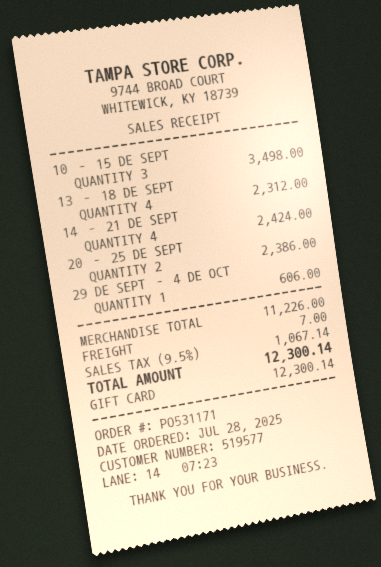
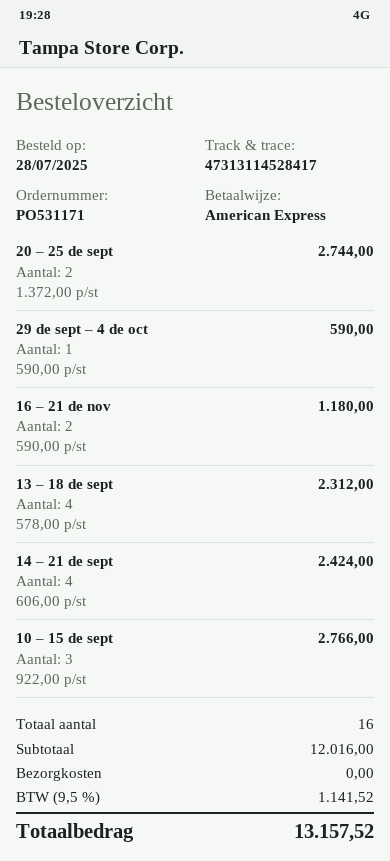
payment method: gift card -> American Express
10 – 15 DE SEPT: 3 for 3498.00 -> 3 for 2766.00
20 – 25 DE SEPT: 2 for 2386.00 -> 2 for 2744.00
29 DE SEPT – 4 DE OCT: 1 for 606.00 -> 1 for 590.00
16 – 21 de nov: none -> 2 for 1180.00
subtotal: 11226.00 -> 12016.00
shipping: 7.00 -> 0.00
tax: 9.5% = 1067.14 -> 9.5% = 1141.52
total: 12300.14 -> 13157.52

